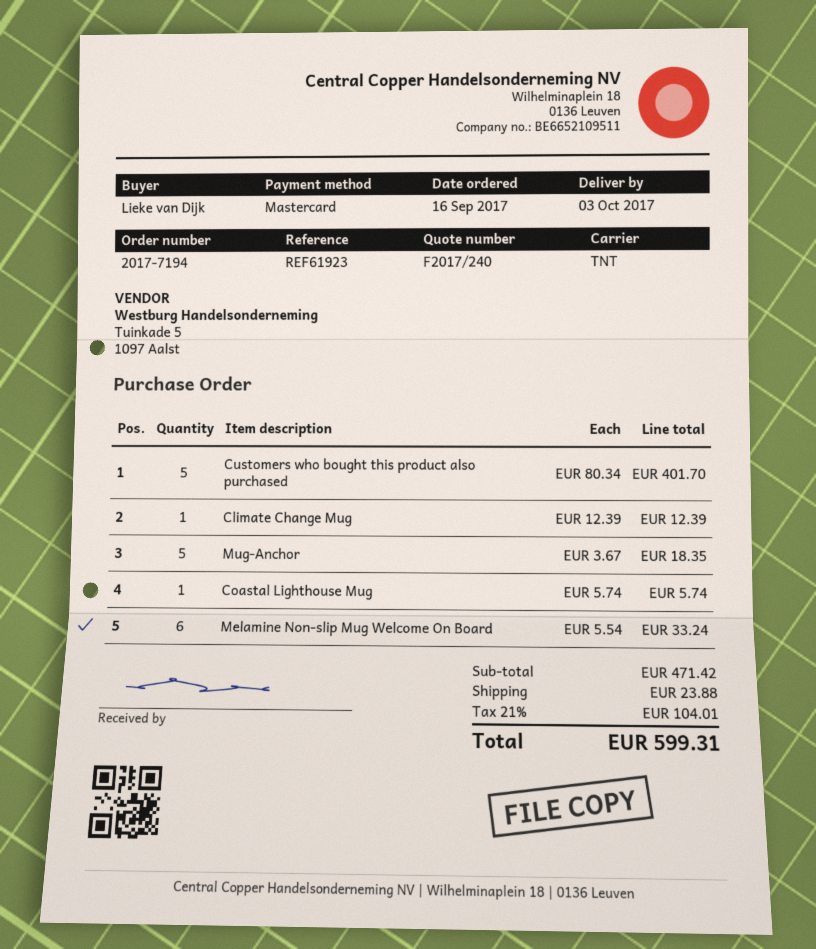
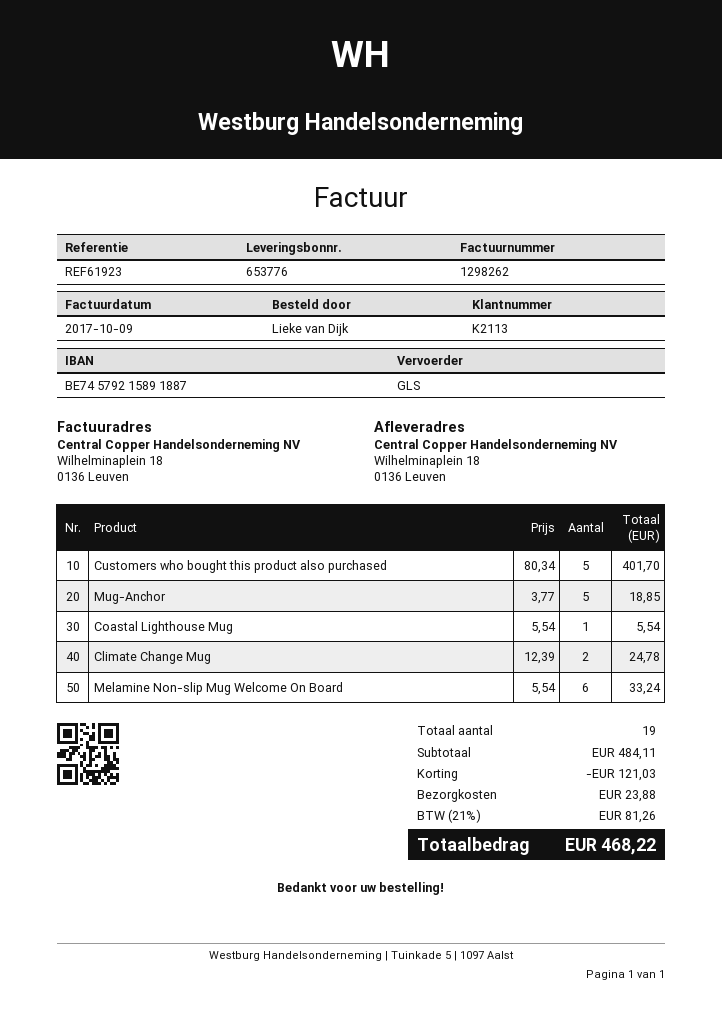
shipping method: TNT -> GLS
Climate Change Mug: 1 x 12.39 = 12.39 -> 2 x 12.39 = 24.78
Mug-Anchor: 5 x 3.67 = 18.35 -> 5 x 3.77 = 18.85
Coastal Lighthouse Mug: 1 x 5.74 = 5.74 -> 1 x 5.54 = 5.54
subtotal: 471.42 -> 484.11
discount: none -> 121.03
tax: 21% = 104.01 -> 21% = 81.26
total: 599.31 -> 468.22

